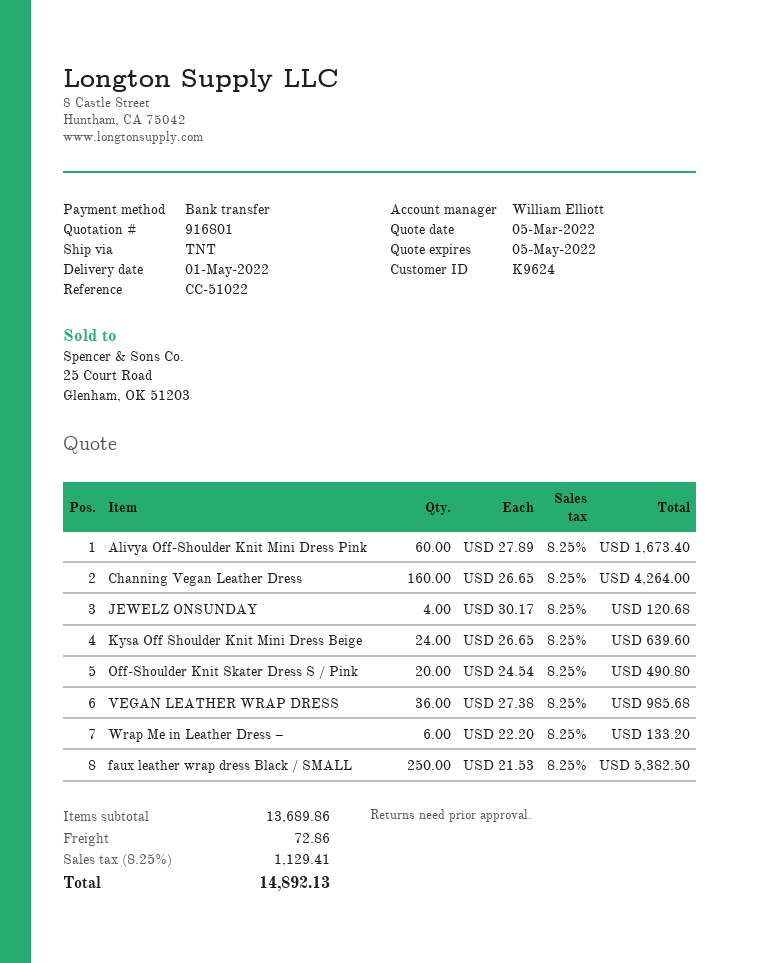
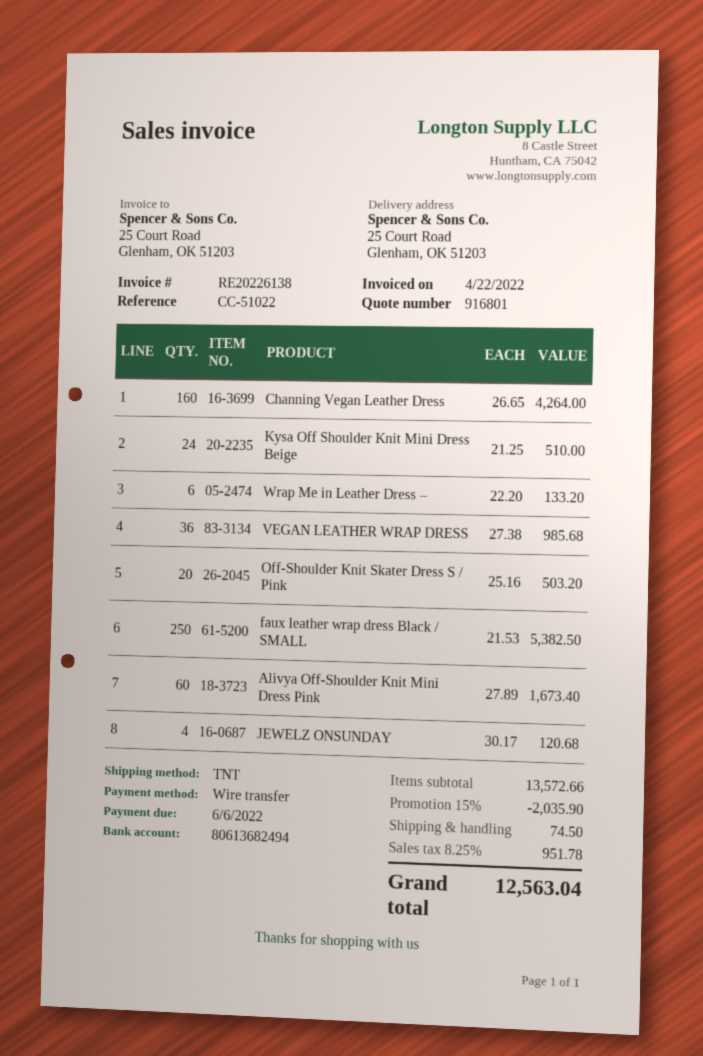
Kysa Off Shoulder Knit Mini Dress Beige: 24 x 26.65 = 639.60 -> 24 x 21.25 = 510.00
Off-Shoulder Knit Skater Dress S / Pink: 20 x 24.54 = 490.80 -> 20 x 25.16 = 503.20
subtotal: 13689.86 -> 13572.66
discount: none -> 15% = 2035.90
shipping: 72.86 -> 74.50
tax: 8.25% = 1129.41 -> 8.25% = 951.78
total: 14892.13 -> 12563.04

